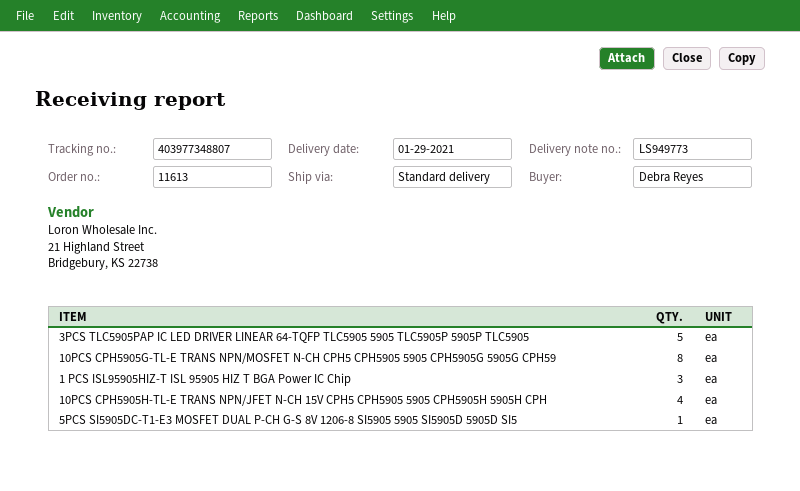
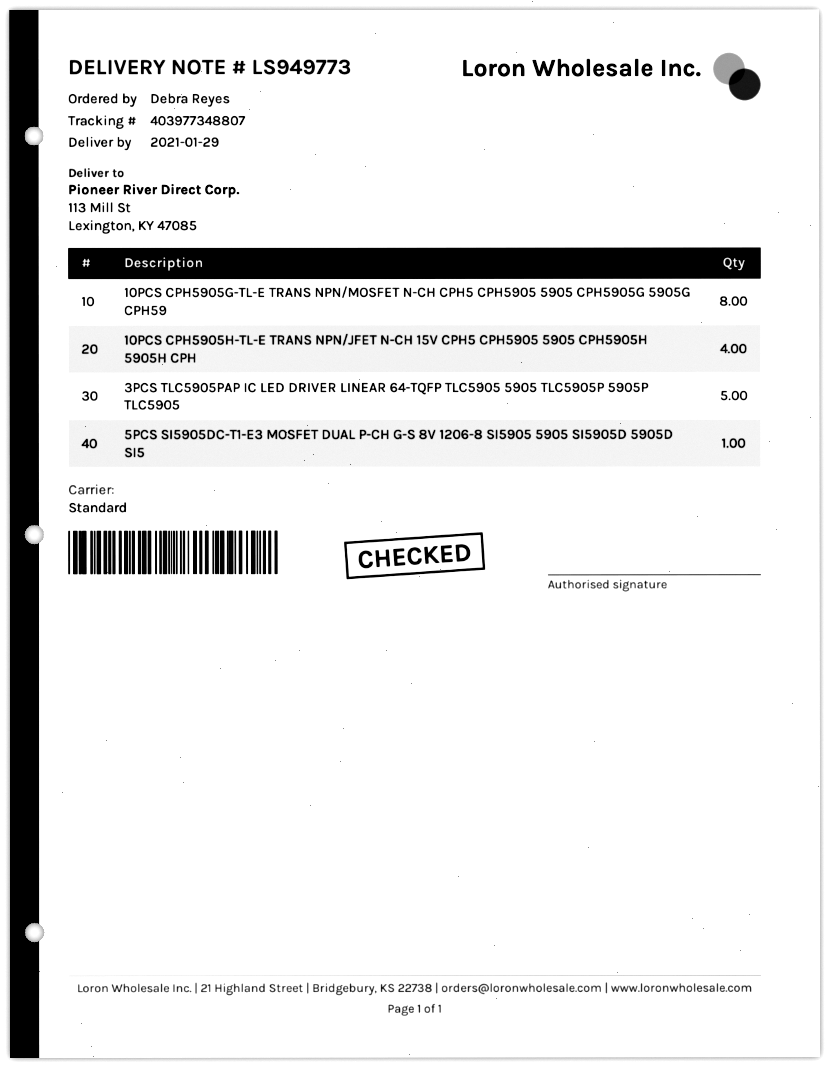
1 PCS ISL95905HIZ-T ISL 95905 HIZ T BGA Power IC Chip: 3 -> none

